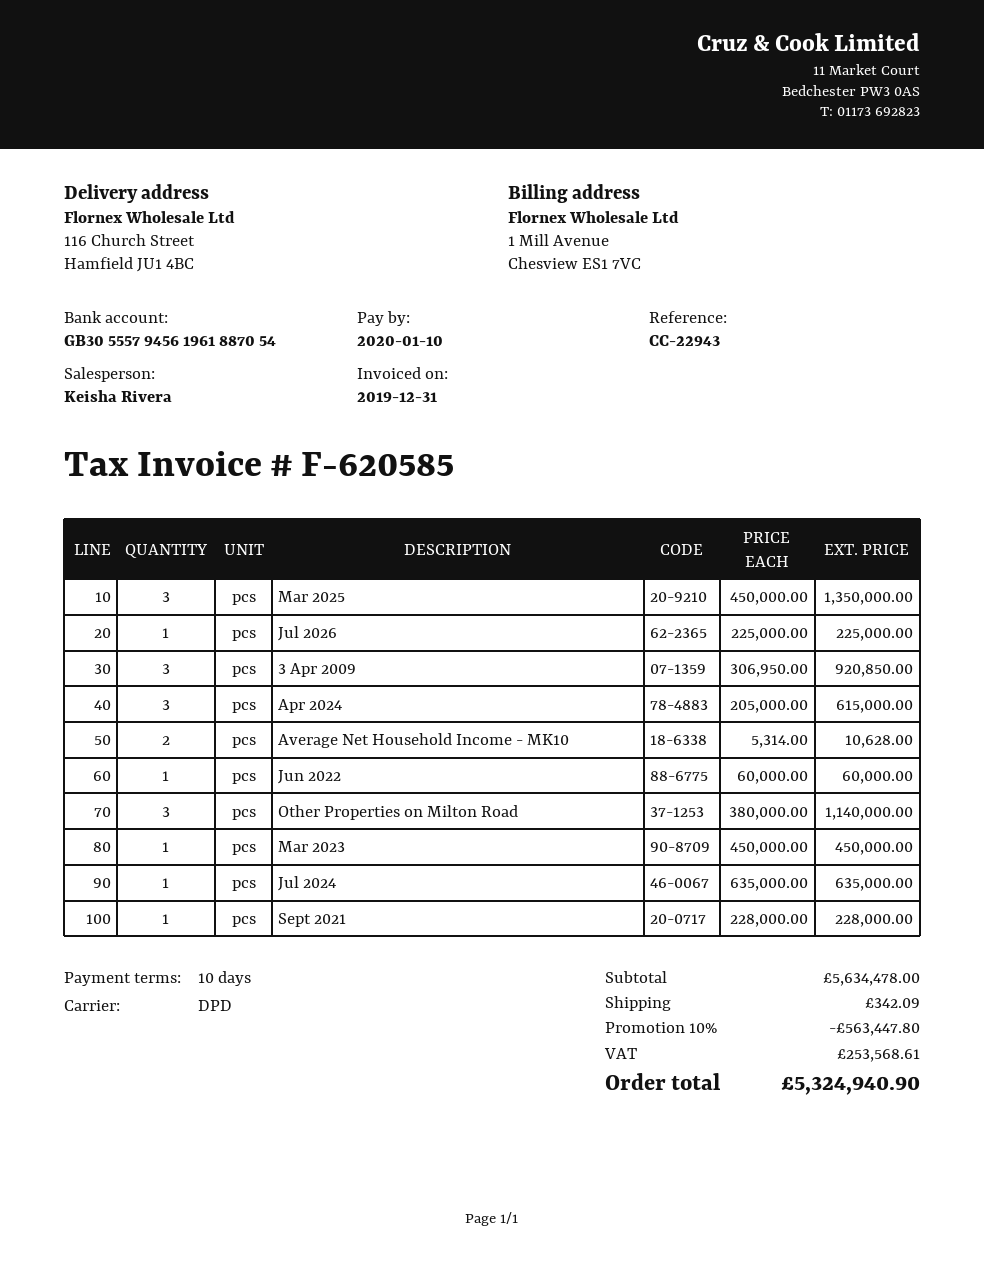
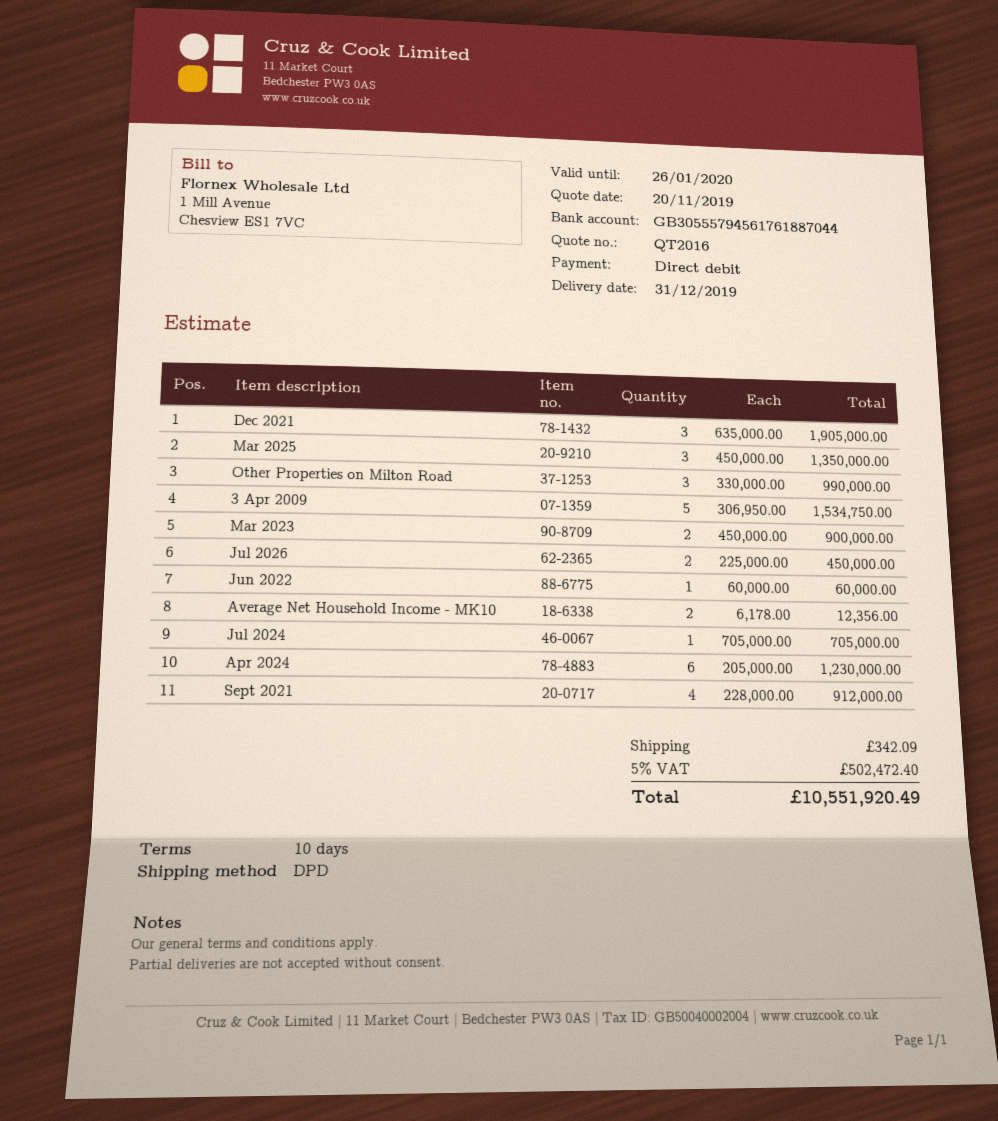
bank account: GB30555794561961887054 -> GB30555794561761887044
Jul 2026: 1 x 225000.00 = 225000.00 -> 2 x 225000.00 = 450000.00
3 Apr 2009: 3 x 306950.00 = 920850.00 -> 5 x 306950.00 = 1534750.00
Apr 2024: 3 x 205000.00 = 615000.00 -> 6 x 205000.00 = 1230000.00
Average Net Household Income - MK10: 2 x 5314.00 = 10628.00 -> 2 x 6178.00 = 12356.00
Other Properties on Milton Road: 3 x 380000.00 = 1140000.00 -> 3 x 330000.00 = 990000.00
Mar 2023: 1 x 450000.00 = 450000.00 -> 2 x 450000.00 = 900000.00
Jul 2024: 1 x 635000.00 = 635000.00 -> 1 x 705000.00 = 705000.00
Sept 2021: 1 x 228000.00 = 228000.00 -> 4 x 228000.00 = 912000.00
Dec 2021: none -> 3 x 635000.00 = 1905000.00
discount: 10% = 563447.80 -> none
tax: 253568.61 -> 502472.40
total: 5324940.90 -> 10551920.49

